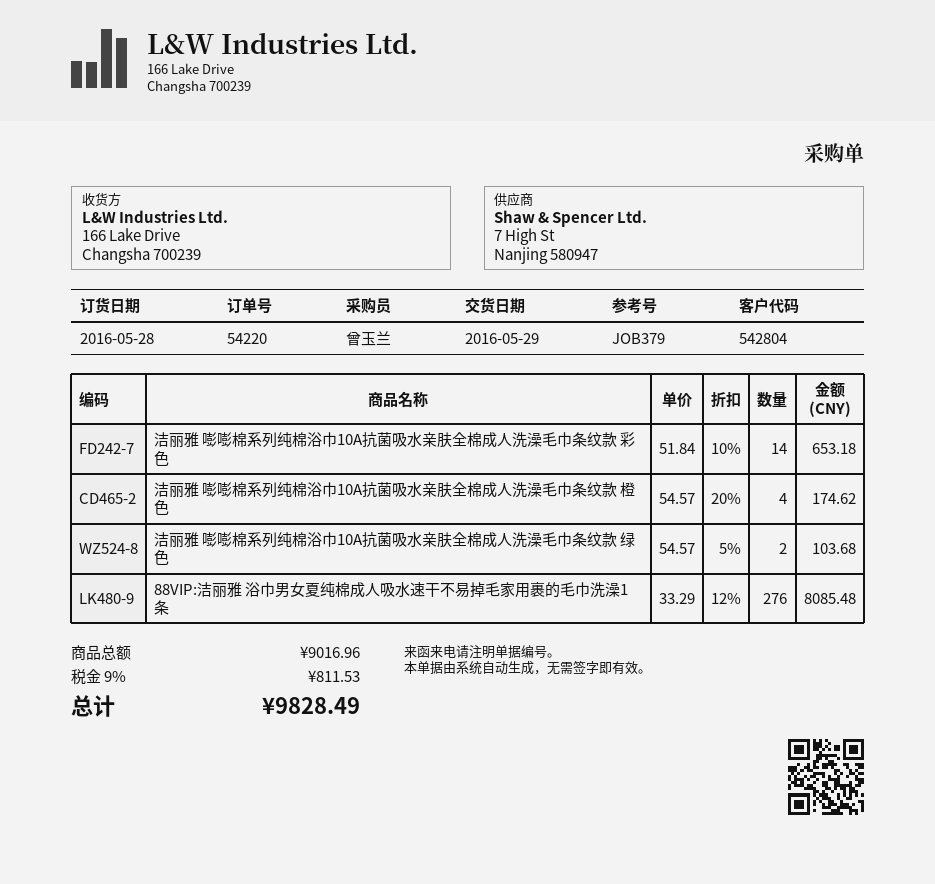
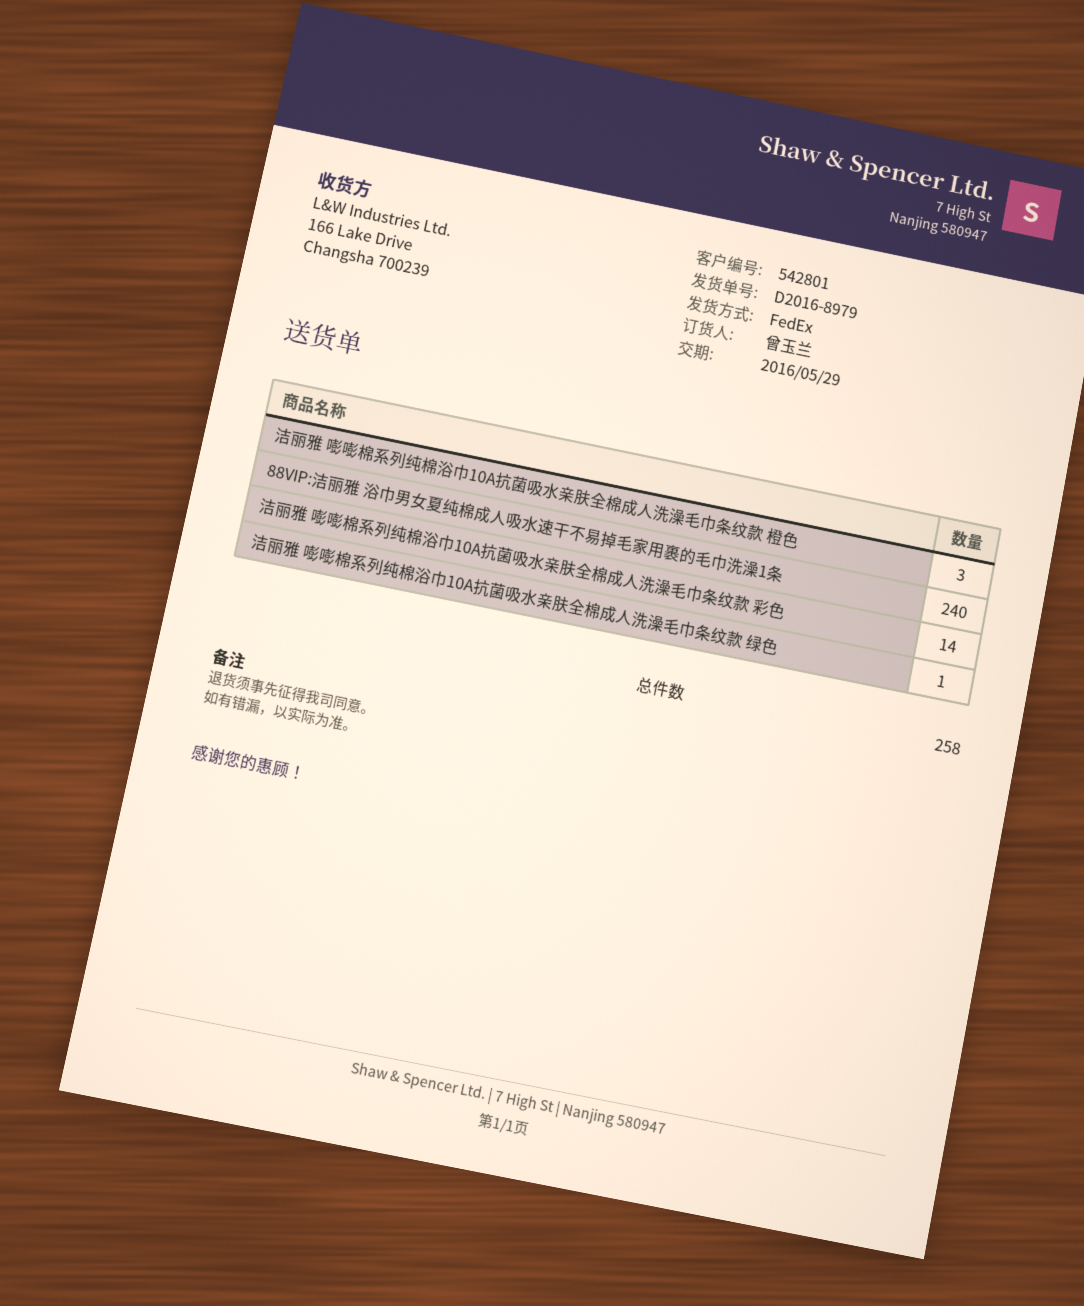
customer number: 542804 -> 542801
洁丽雅 嘭嘭棉系列纯棉浴巾10A抗菌吸水亲肤全棉成人洗澡毛巾条纹款 橙色: 4 -> 3
洁丽雅 嘭嘭棉系列纯棉浴巾10A抗菌吸水亲肤全棉成人洗澡毛巾条纹款 绿色: 2 -> 1
88VIP:洁丽雅 浴巾男女夏纯棉成人吸水速干不易掉毛家用裹的毛巾洗澡1条: 276 -> 240

